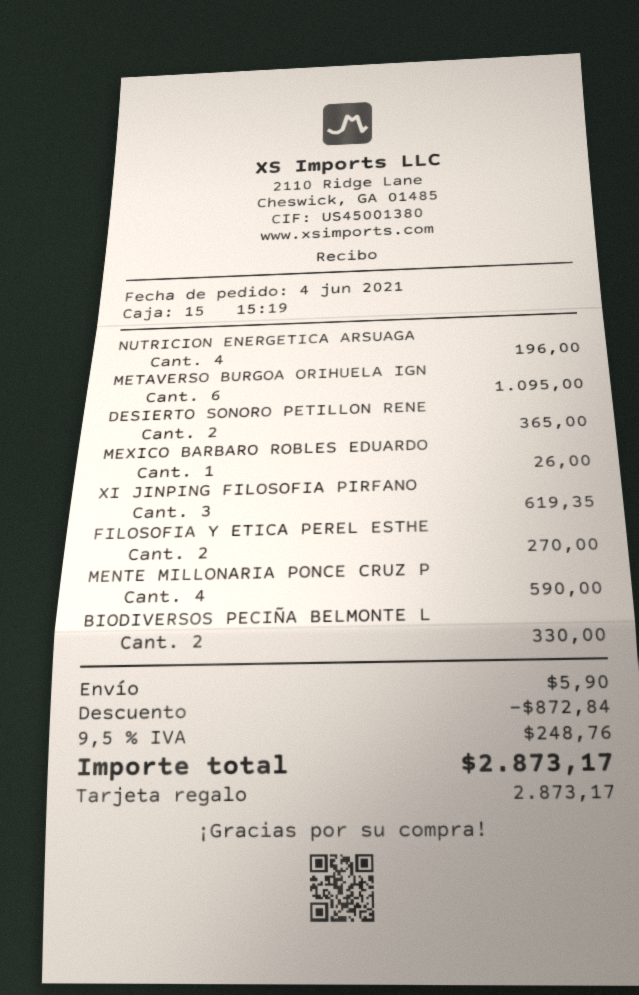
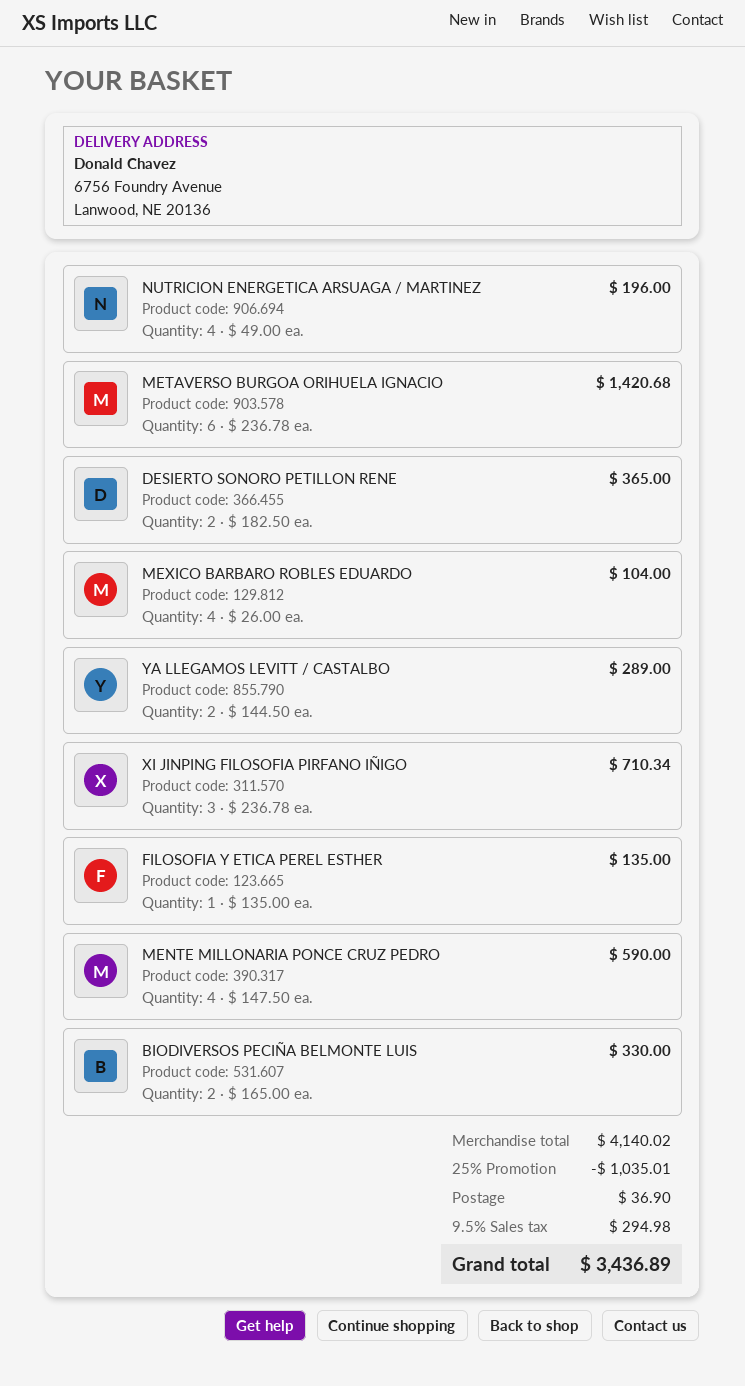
METAVERSO BURGOA ORIHUELA IGN: 6 for 1095.00 -> 6 for 1420.68
MEXICO BARBARO ROBLES EDUARDO: 1 for 26.00 -> 4 for 104.00
XI JINPING FILOSOFIA PIRFANO: 3 for 619.35 -> 3 for 710.34
FILOSOFIA Y ETICA PEREL ESTHE: 2 for 270.00 -> 1 for 135.00
YA LLEGAMOS LEVITT / CASTALBO: none -> 2 for 289.00
discount: 872.84 -> 1035.01
shipping: 5.90 -> 36.90
tax: 9.5% = 248.76 -> 9.5% = 294.98
total: 2873.17 -> 3436.89

